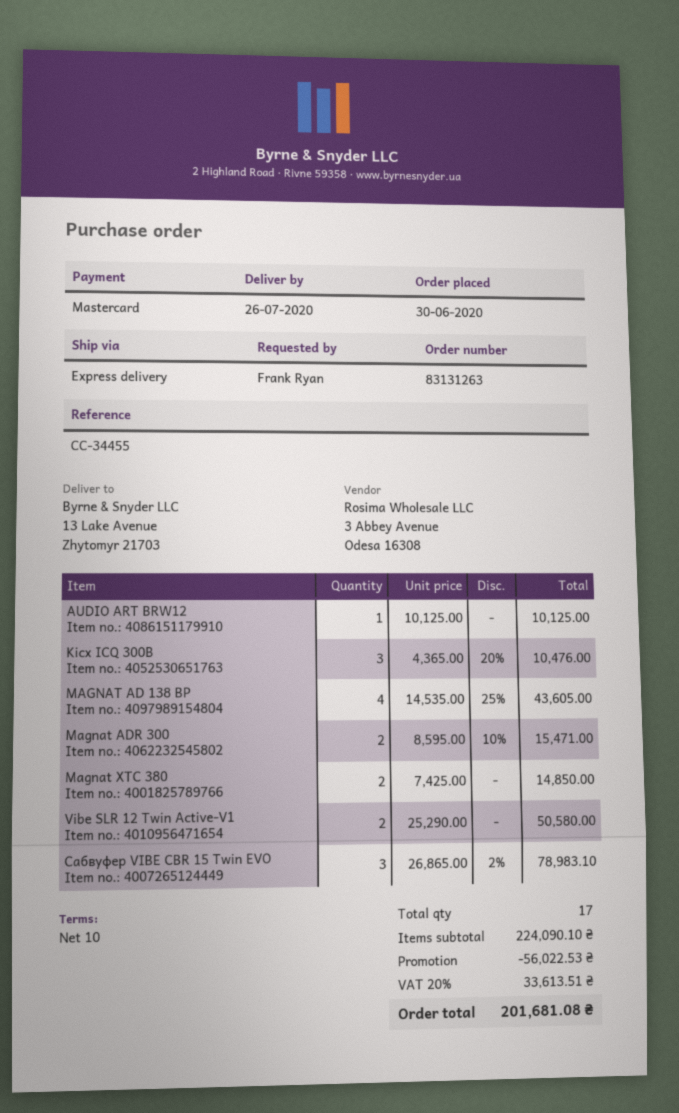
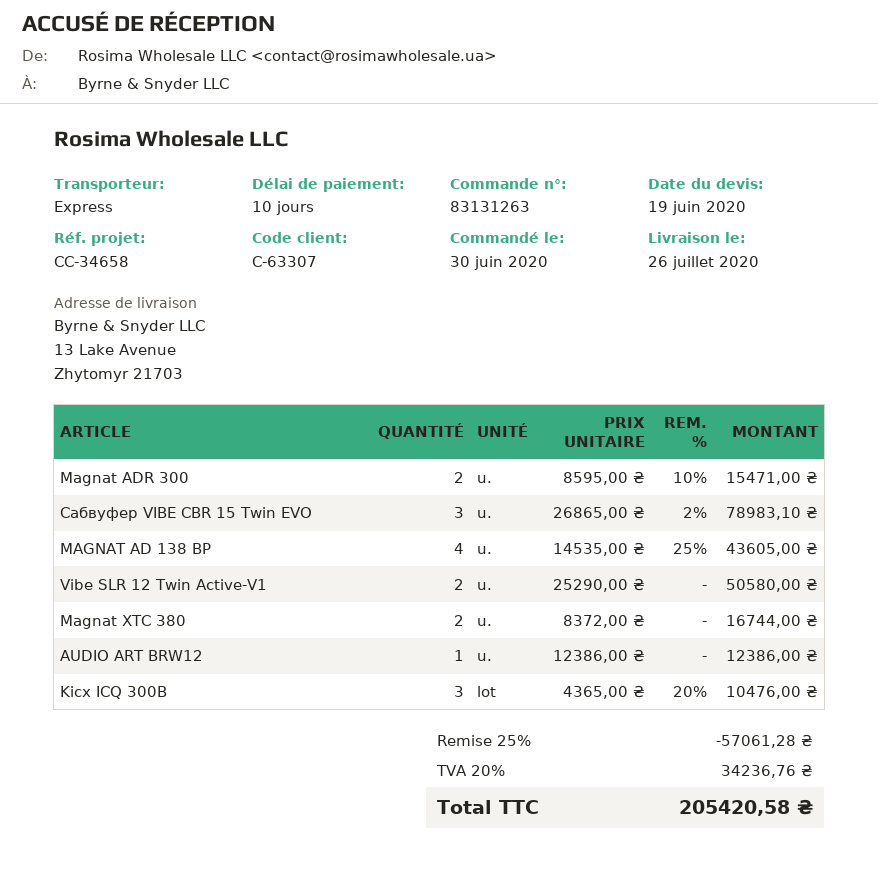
reference: CC-34455 -> CC-34658
AUDIO ART BRW12: 1 x 10125.00 = 10125.00 -> 1 x 12386.00 = 12386.00
Magnat XTC 380: 2 x 7425.00 = 14850.00 -> 2 x 8372.00 = 16744.00
discount: 56022.53 -> 57061.28
tax: 20% = 33613.51 -> 20% = 34236.76
total: 201681.08 -> 205420.58

